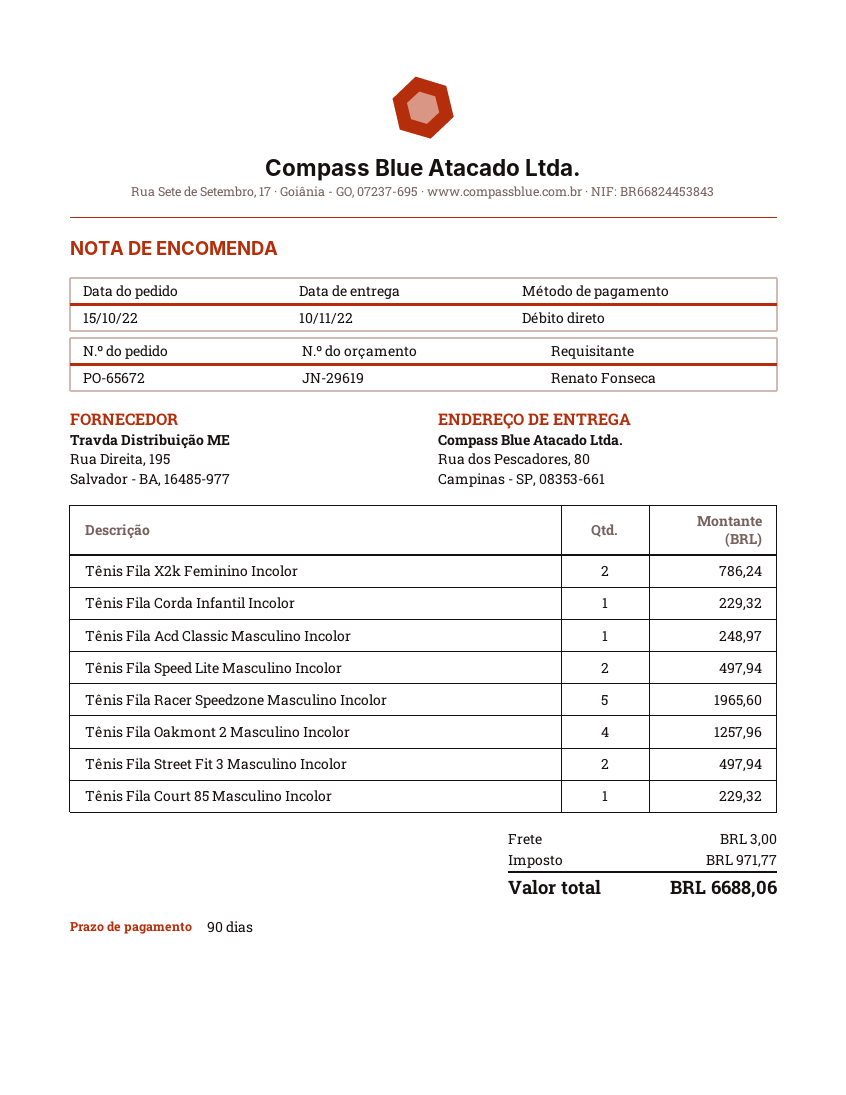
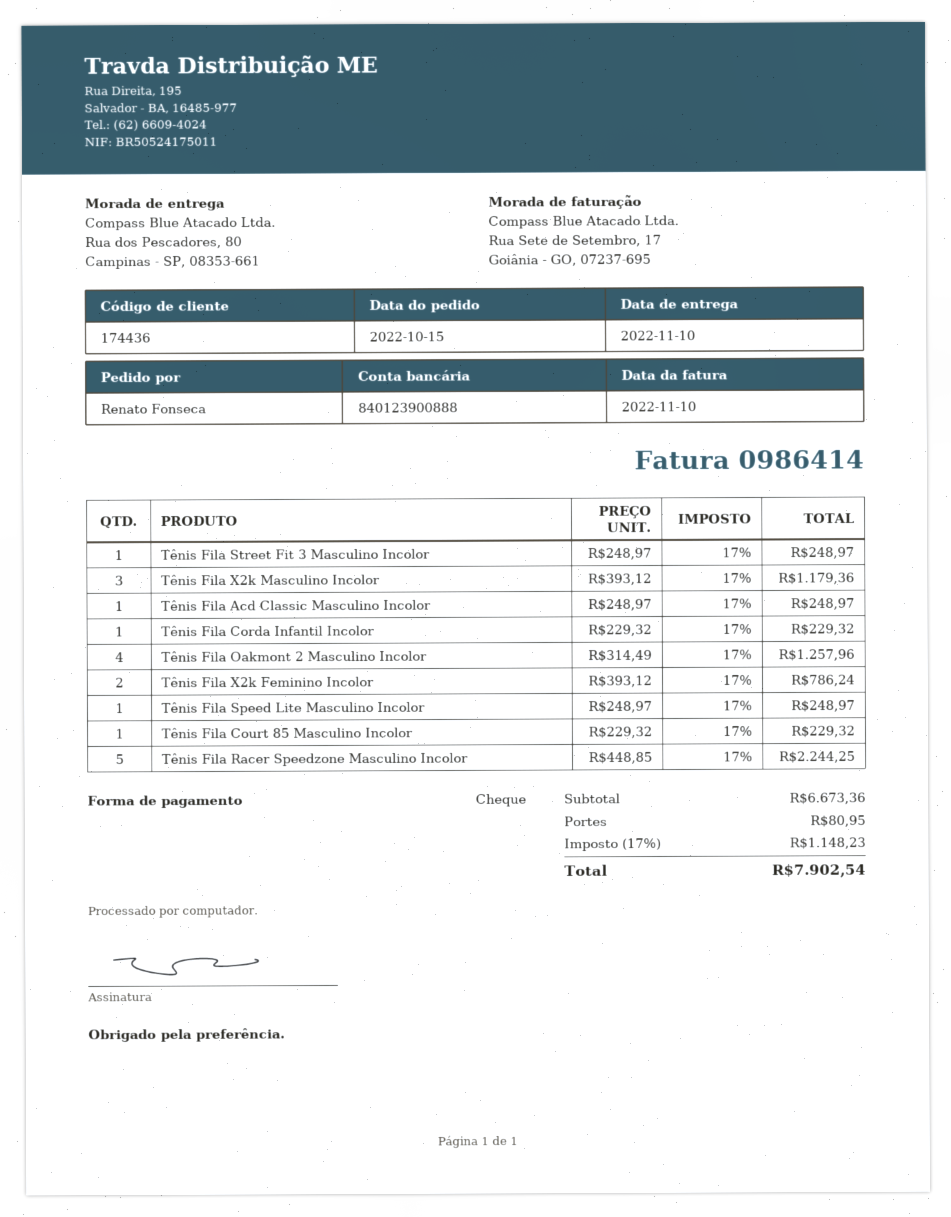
payment method: direct debit -> cheque
Tênis Fila Speed Lite Masculino Incolor: 2 for 497.94 -> 1 for 248.97
Tênis Fila Racer Speedzone Masculino Incolor: 5 for 1965.60 -> 5 for 2244.25
Tênis Fila Street Fit 3 Masculino Incolor: 2 for 497.94 -> 1 for 248.97
Tênis Fila X2k Masculino Incolor: none -> 3 for 1179.36
shipping: 3.00 -> 80.95
tax: 971.77 -> 1148.23
total: 6688.06 -> 7902.54

